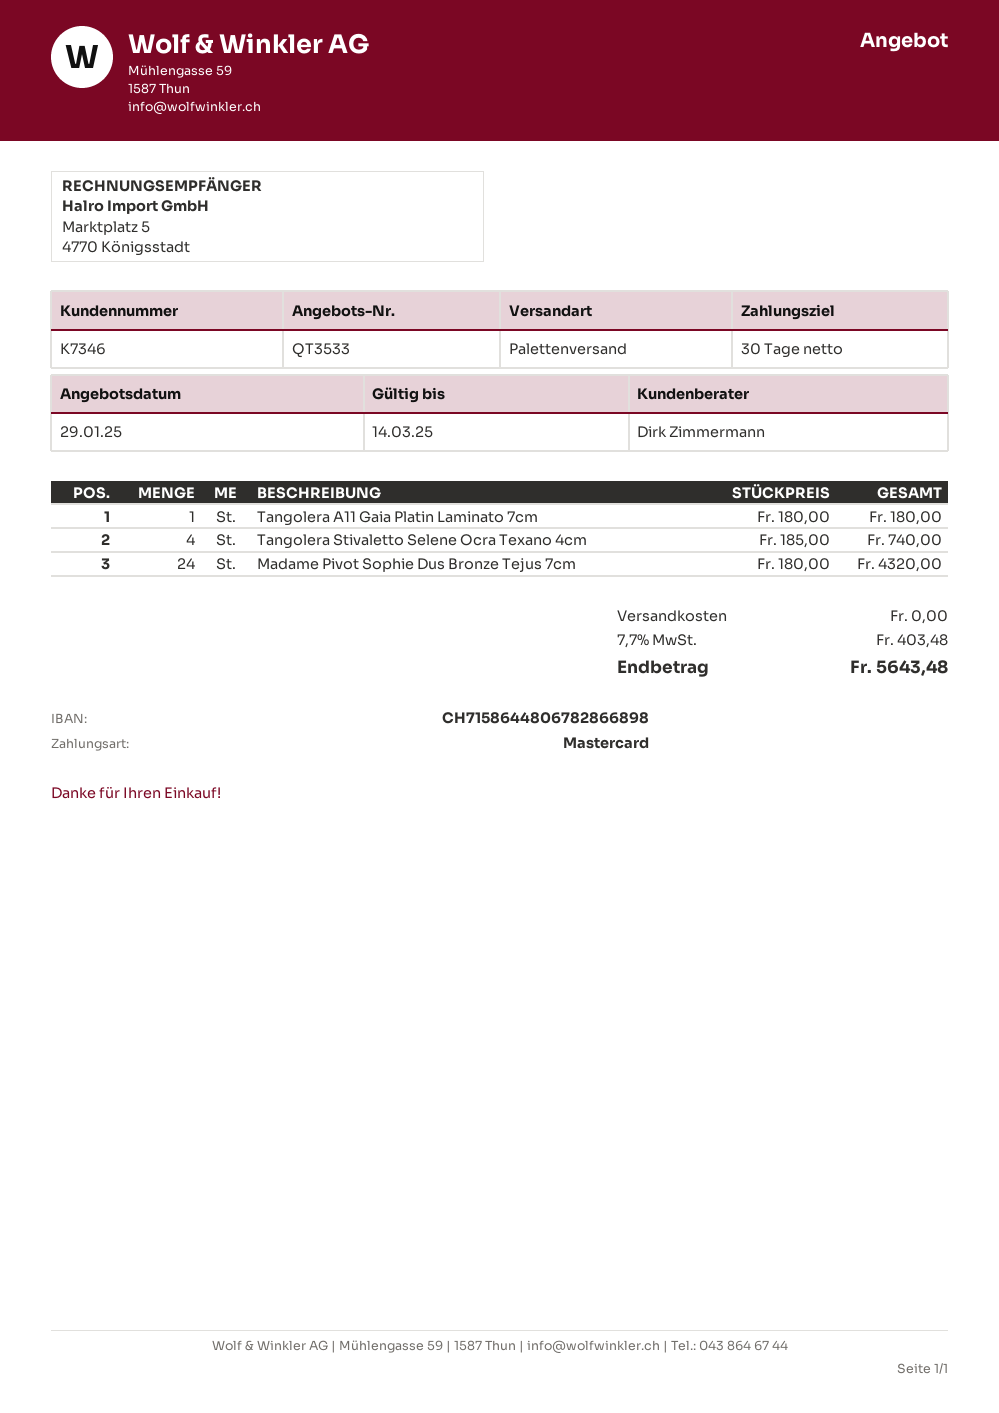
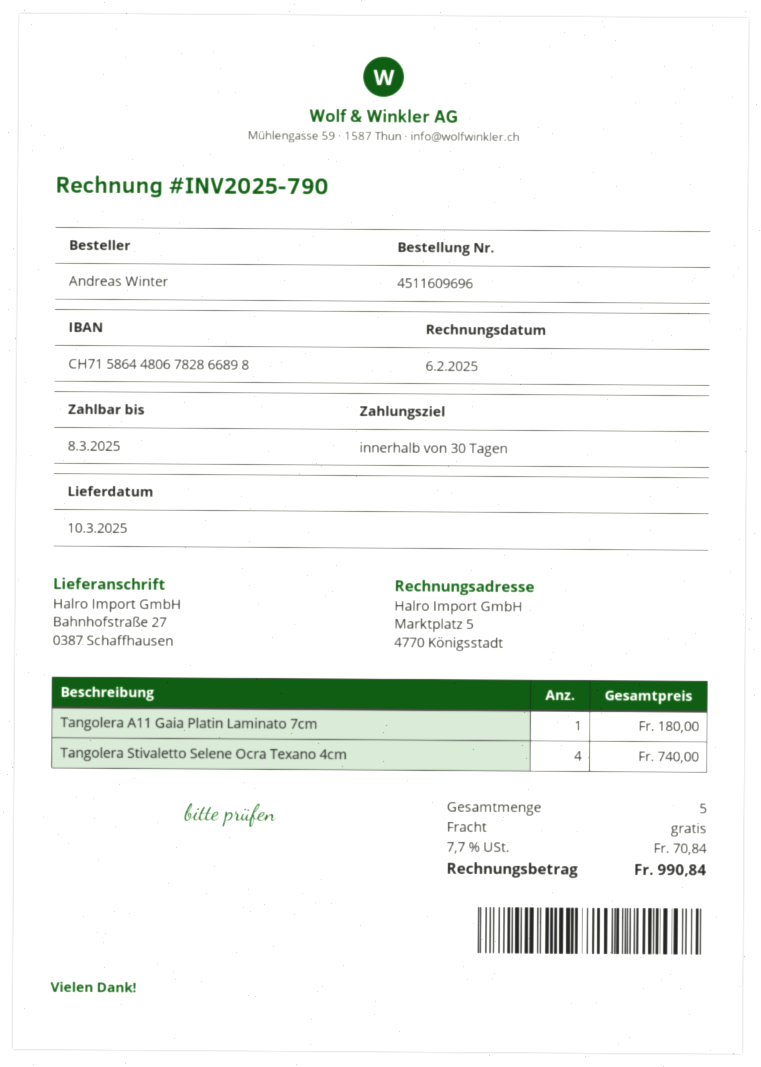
Madame Pivot Sophie Dus Bronze Tejus 7cm: 24 for 4320.00 -> none
tax: 7.7% = 403.48 -> 7.7% = 70.84
total: 5643.48 -> 990.84

